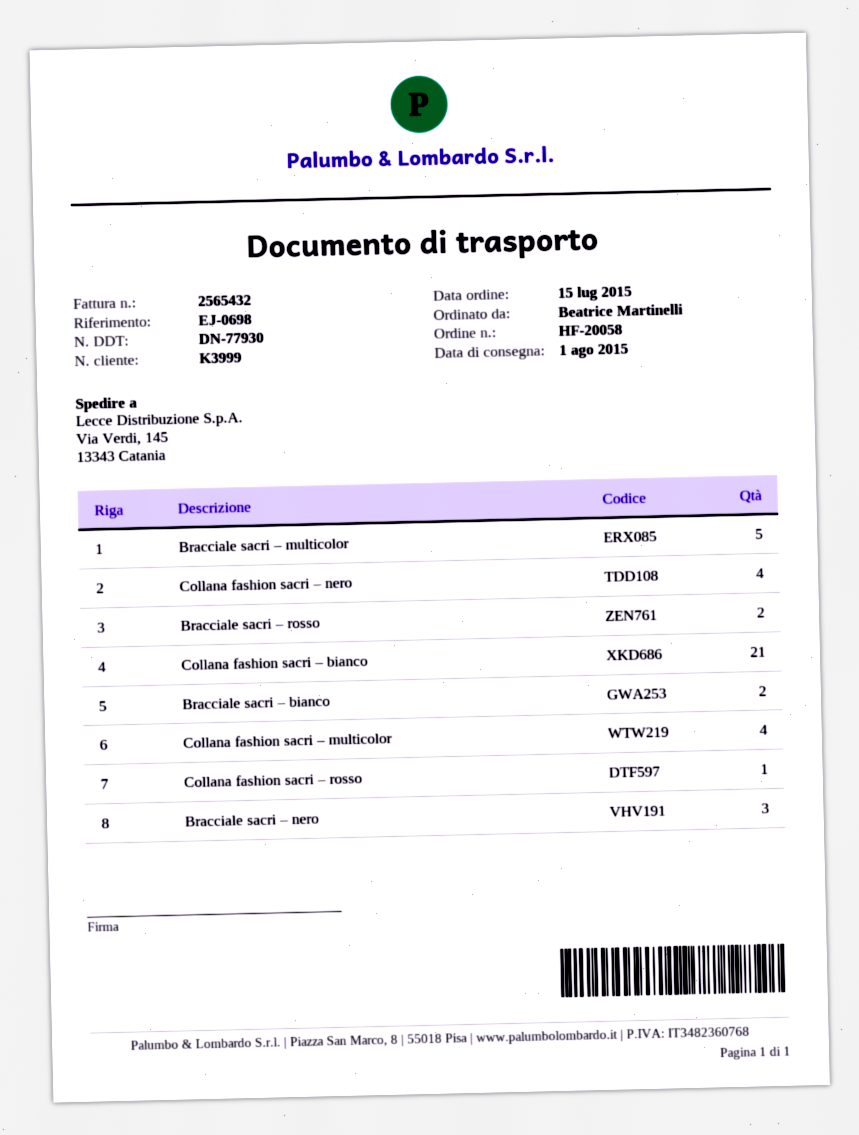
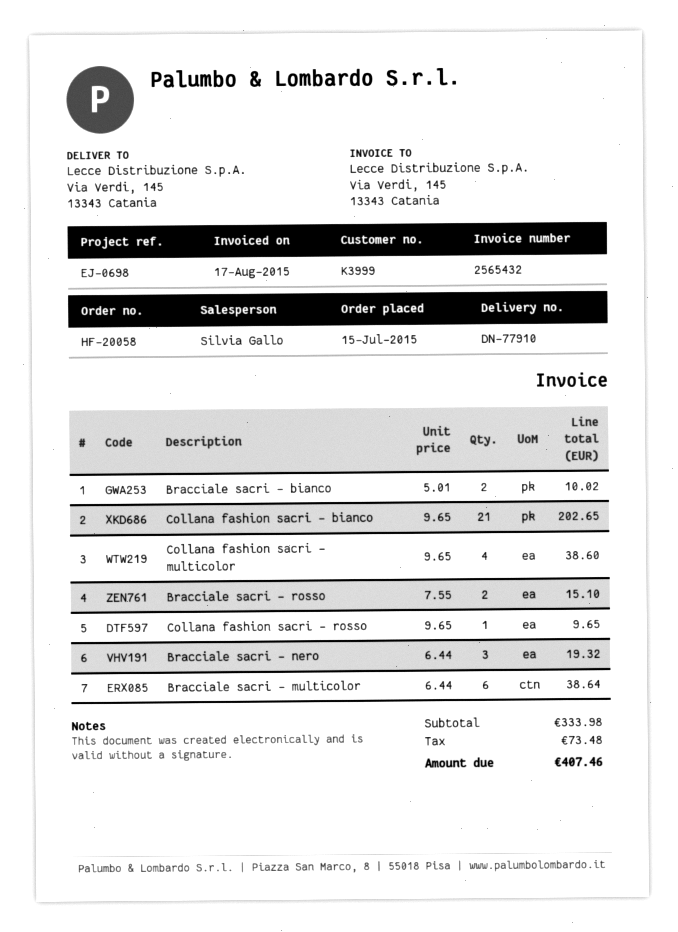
delivery note number: DN-77930 -> DN-77910
Bracciale sacri – multicolor: 5 -> 6
Collana fashion sacri – nero: 4 -> none

